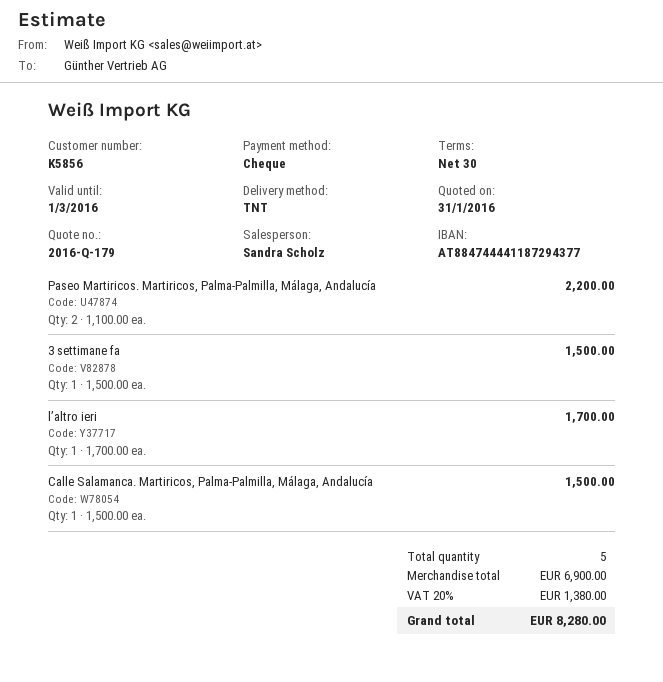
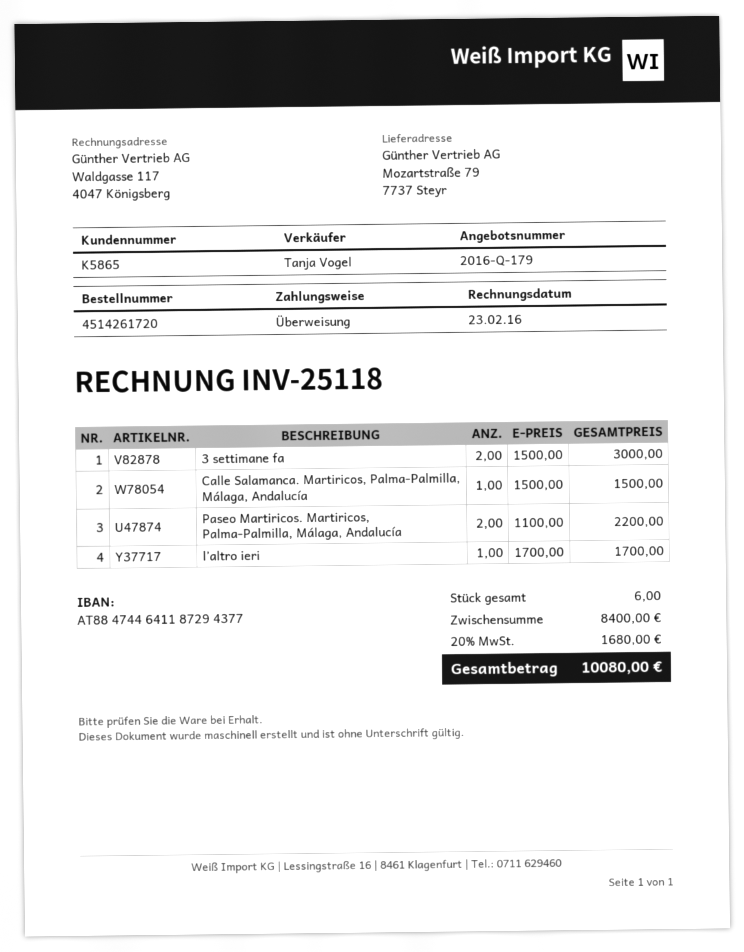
customer number: K5856 -> K5865
sales rep: Sandra Scholz -> Tanja Vogel
payment method: cheque -> bank transfer
bank account: AT884744441187294377 -> AT884744641187294377
3 settimane fa: 1 x 1500.00 = 1500.00 -> 2 x 1500.00 = 3000.00
total quantity: 5 -> 6
subtotal: 6900.00 -> 8400.00
tax: 20% = 1380.00 -> 20% = 1680.00
total: 8280.00 -> 10080.00

